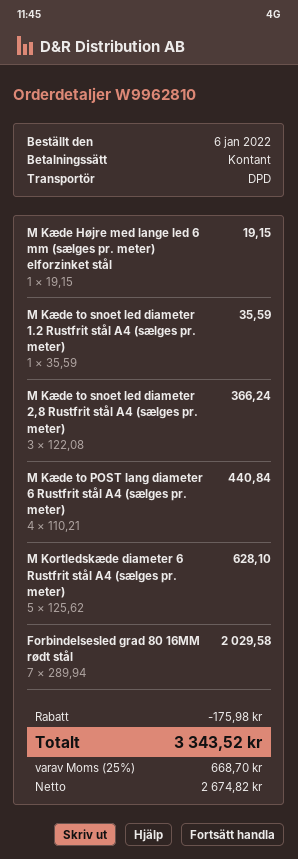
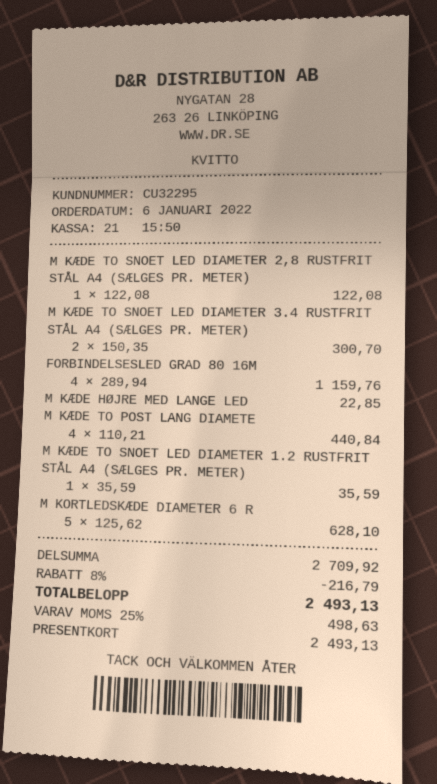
payment method: cash -> gift card
M Kæde Højre med lange led 6 mm (sælges pr. meter) elforzinket stål: 1 x 19.15 = 19.15 -> 1 x 22.85 = 22.85
M Kæde to snoet led diameter 2,8 Rustfrit stål A4 (sælges pr. meter): 3 x 122.08 = 366.24 -> 1 x 122.08 = 122.08
Forbindelsesled grad 80 16MM rødt stål: 7 x 289.94 = 2029.58 -> 4 x 289.94 = 1159.76
M KÆDE TO SNOET LED DIAMETER 3.4 RUSTFRIT STÅL A4 (SÆLGES PR. METER): none -> 2 x 150.35 = 300.70
discount: 175.98 -> 216.79
tax: 25% = 668.70 -> 25% = 498.63
total: 3343.52 -> 2493.13

